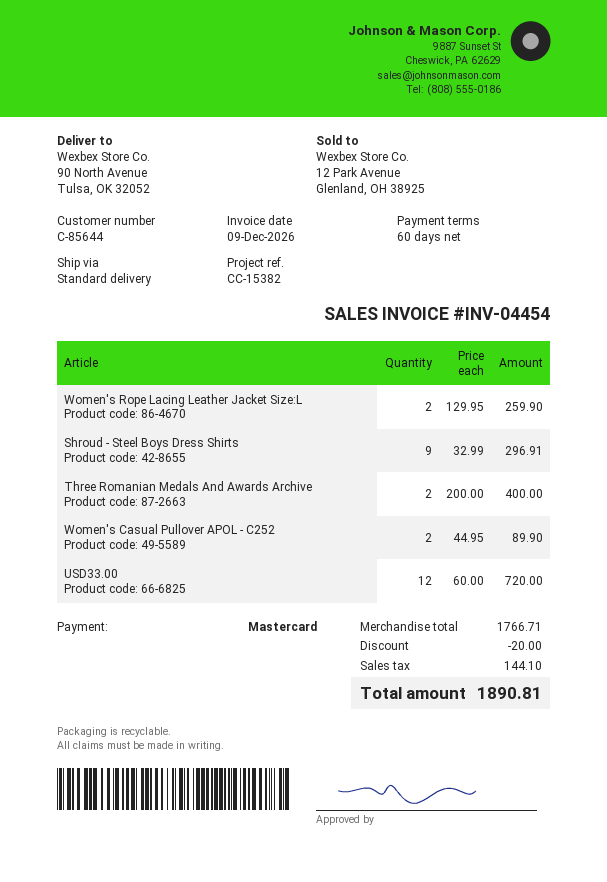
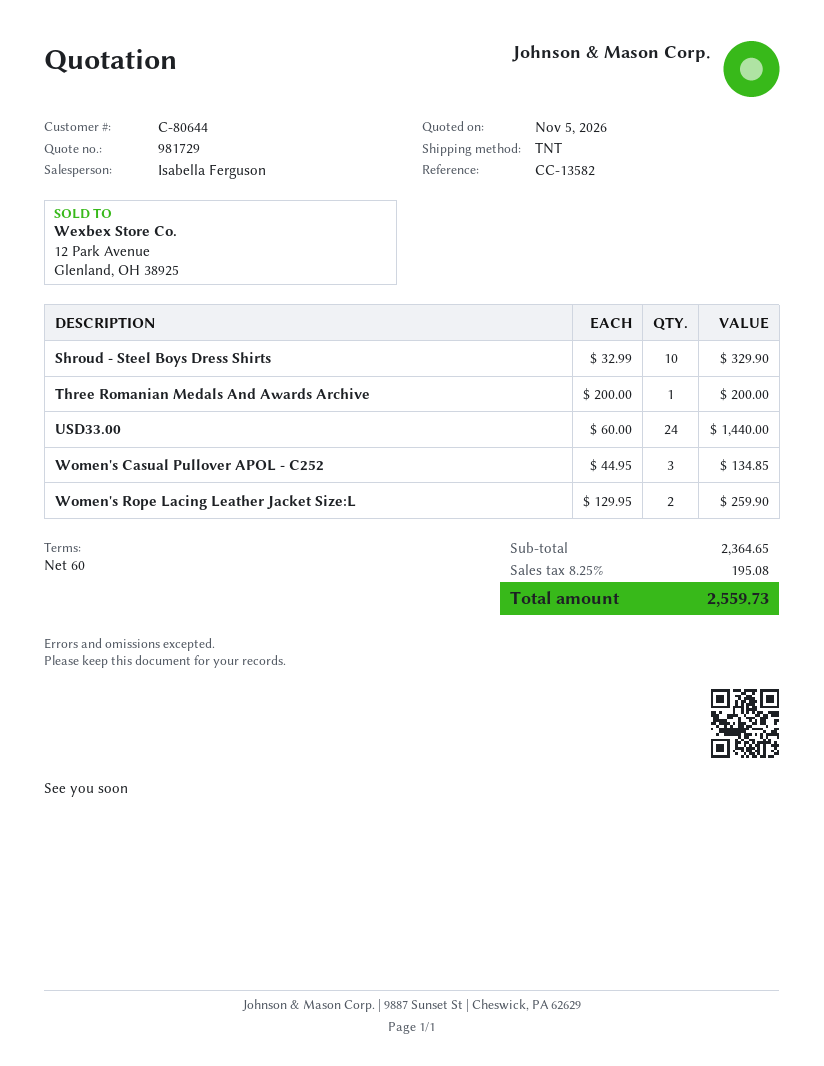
customer number: C-85644 -> C-80644
reference: CC-15382 -> CC-13582
shipping method: standard -> TNT
Shroud - Steel Boys Dress Shirts: 9 x 32.99 = 296.91 -> 10 x 32.99 = 329.90
Three Romanian Medals And Awards Archive: 2 x 200.00 = 400.00 -> 1 x 200.00 = 200.00
Women's Casual Pullover APOL - C252: 2 x 44.95 = 89.90 -> 3 x 44.95 = 134.85
USD33.00: 12 x 60.00 = 720.00 -> 24 x 60.00 = 1440.00
subtotal: 1766.71 -> 2364.65
discount: 20.00 -> none
tax: 144.10 -> 195.08
total: 1890.81 -> 2559.73

